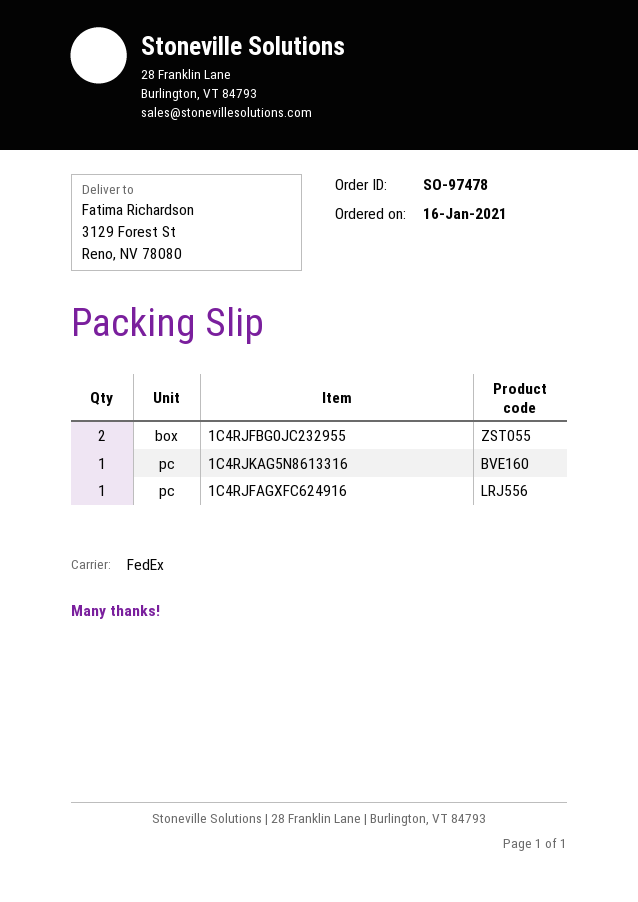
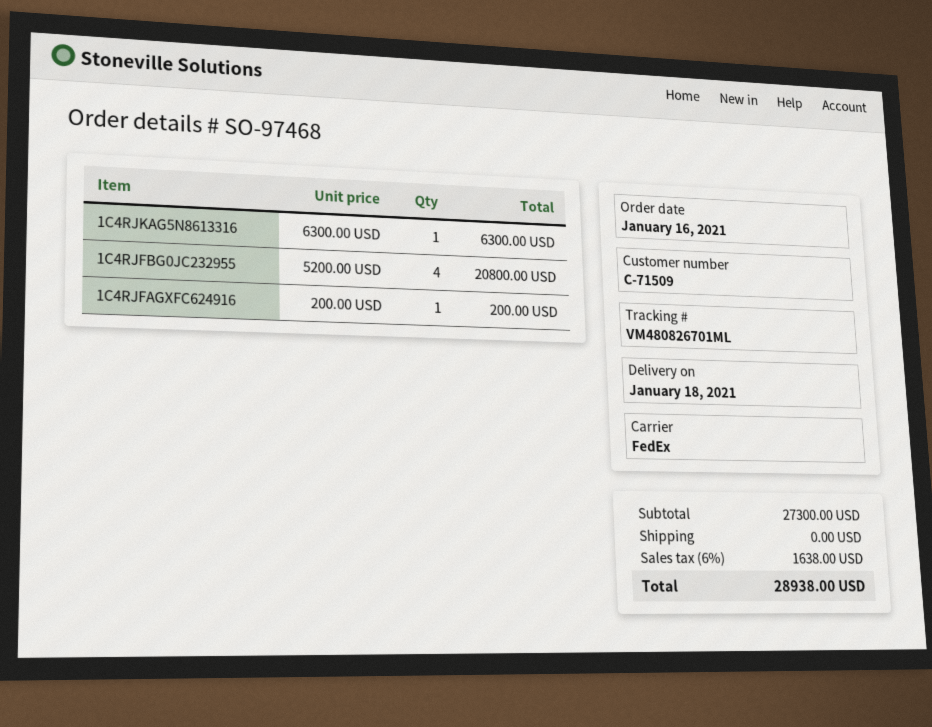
order number: SO-97478 -> SO-97468
1C4RJFBG0JC232955: 2 -> 4

